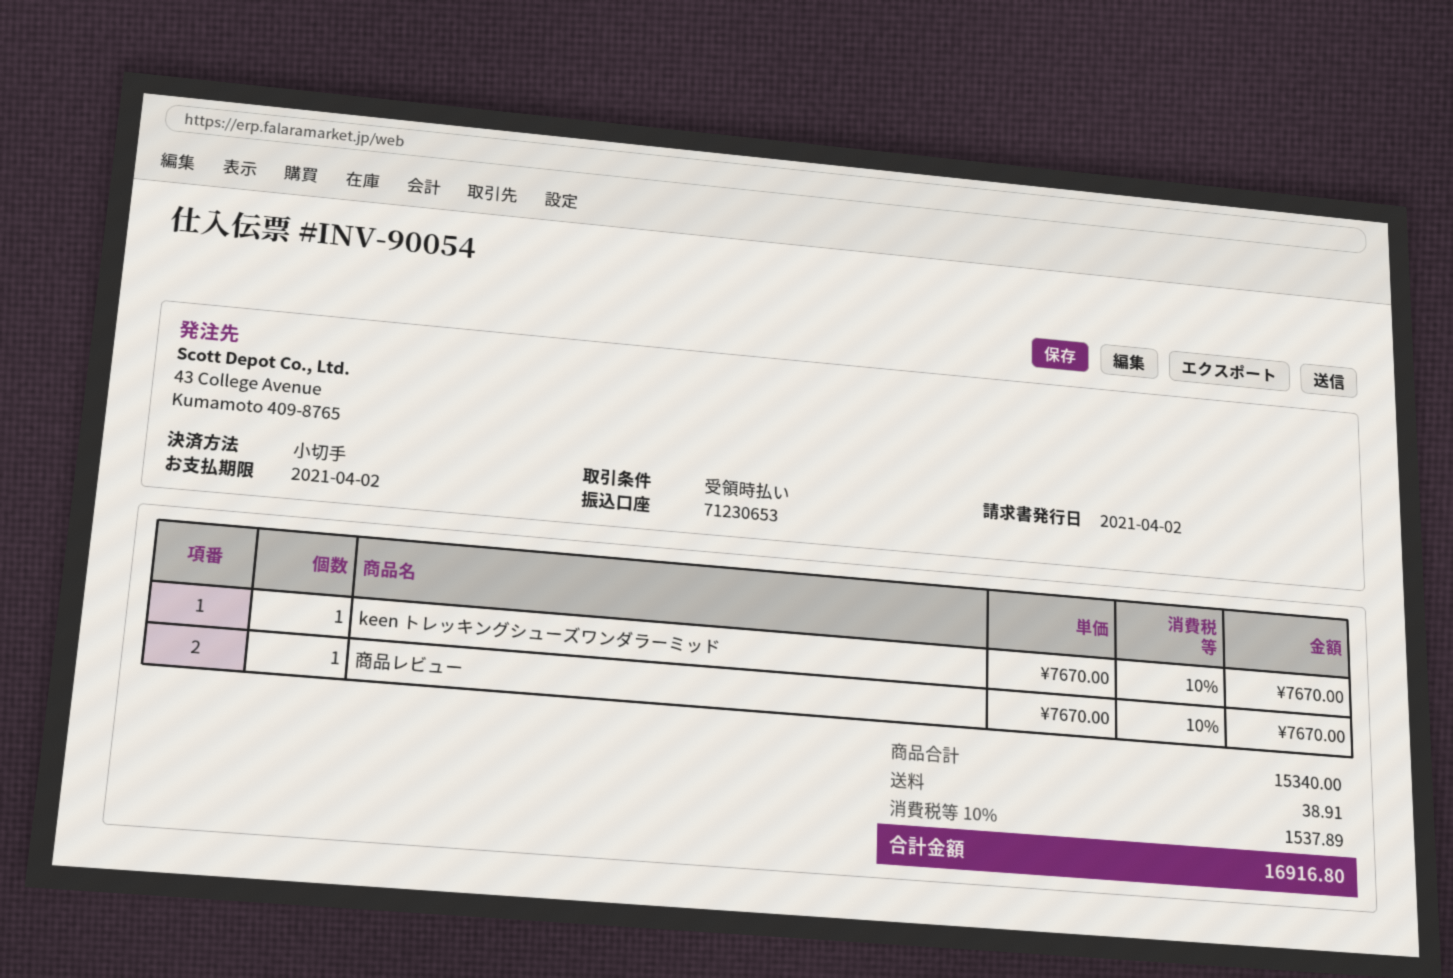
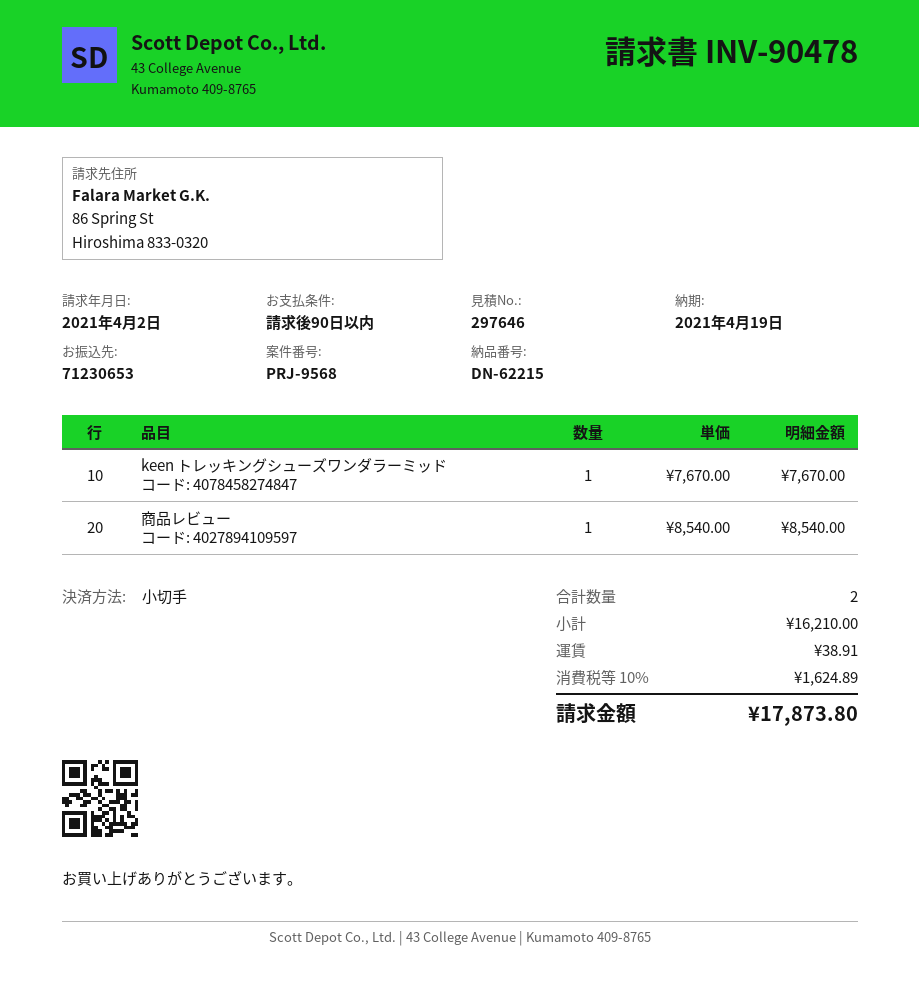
invoice number: INV-90054 -> INV-90478
payment terms: on receipt -> 90 days
商品レビュー: 1 x 7670.00 = 7670.00 -> 1 x 8540.00 = 8540.00
subtotal: 15340.00 -> 16210.00
tax: 10% = 1537.89 -> 10% = 1624.89
total: 16916.80 -> 17873.80

